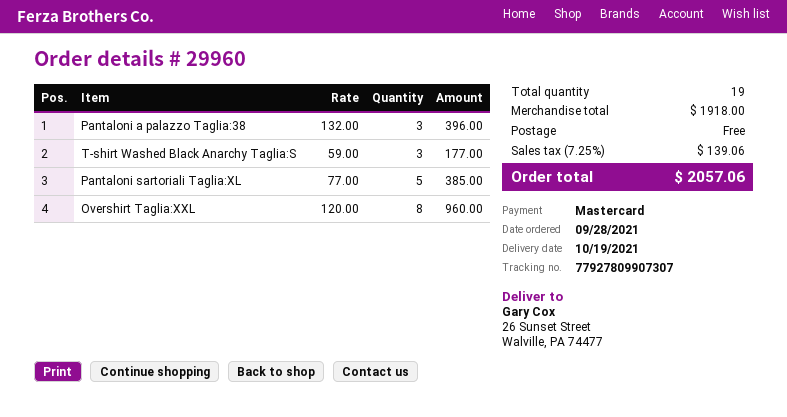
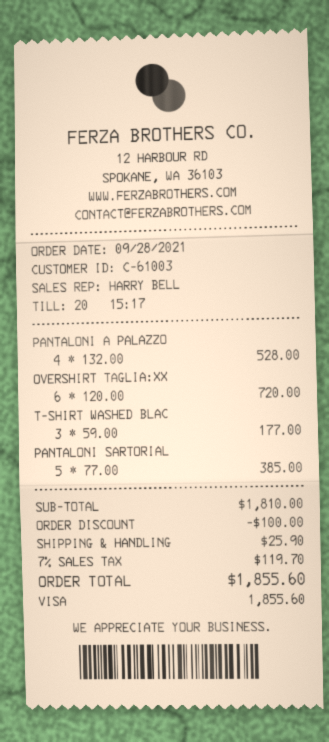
payment method: Mastercard -> Visa
Pantaloni a palazzo Taglia:38: 3 x 132.00 = 396.00 -> 4 x 132.00 = 528.00
Overshirt Taglia:XXL: 8 x 120.00 = 960.00 -> 6 x 120.00 = 720.00
subtotal: 1918.00 -> 1810.00
discount: none -> 100.00
shipping: 0.00 -> 25.90
tax: 7.25% = 139.06 -> 7% = 119.70
total: 2057.06 -> 1855.60

